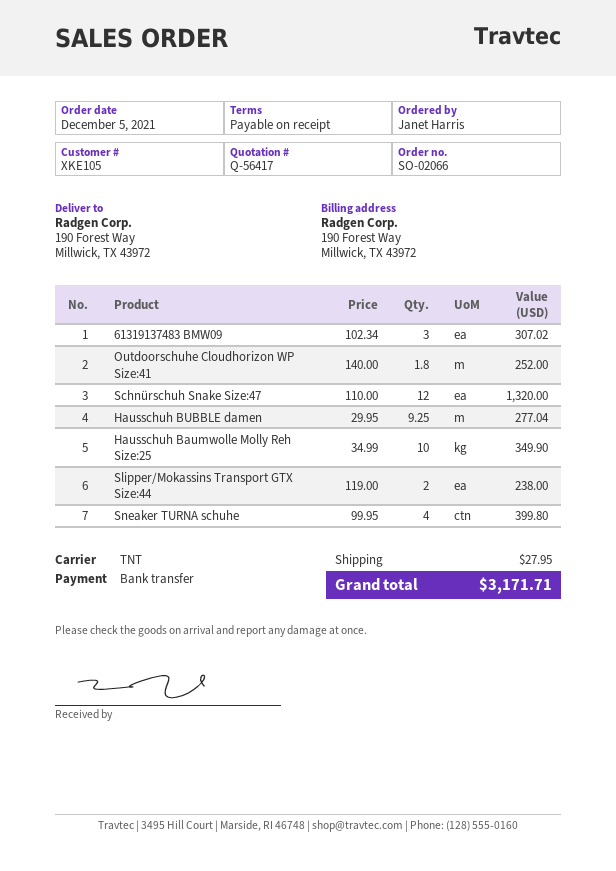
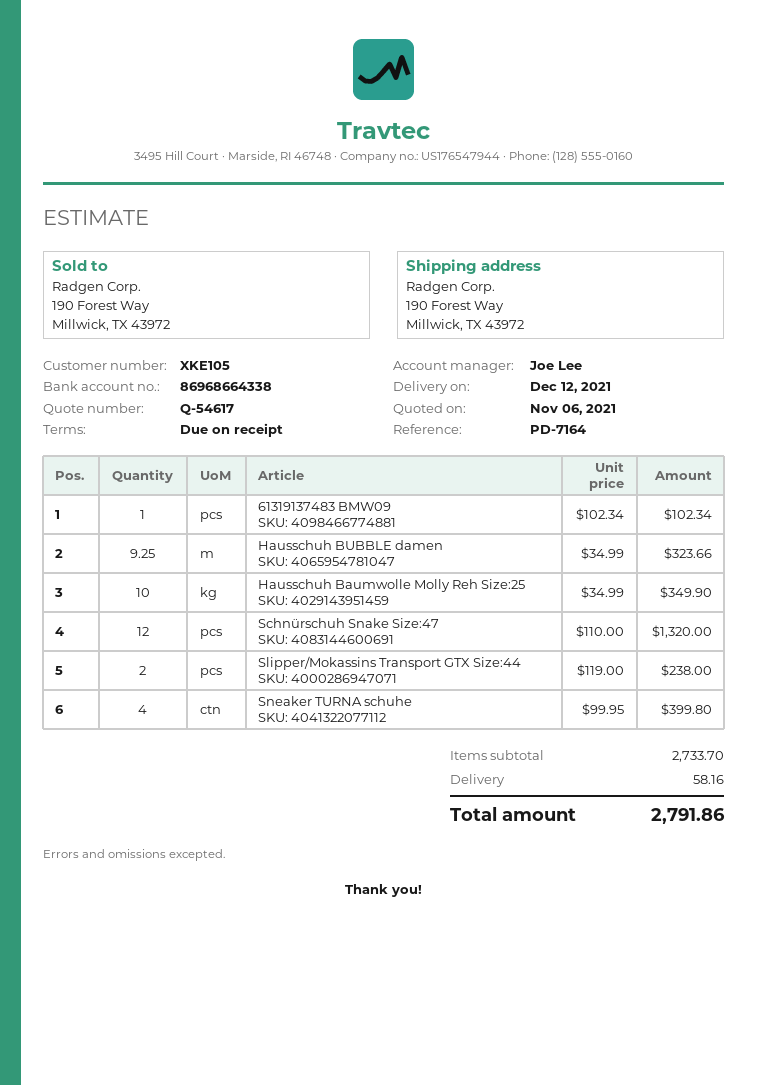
quote number: Q-56417 -> Q-54617
61319137483 BMW09: 3 x 102.34 = 307.02 -> 1 x 102.34 = 102.34
Outdoorschuhe Cloudhorizon WP Size:41: 1.8 x 140.00 = 252.00 -> none
Hausschuh BUBBLE damen: 9.25 x 29.95 = 277.04 -> 9.25 x 34.99 = 323.66
shipping: 27.95 -> 58.16
total: 3171.71 -> 2791.86

